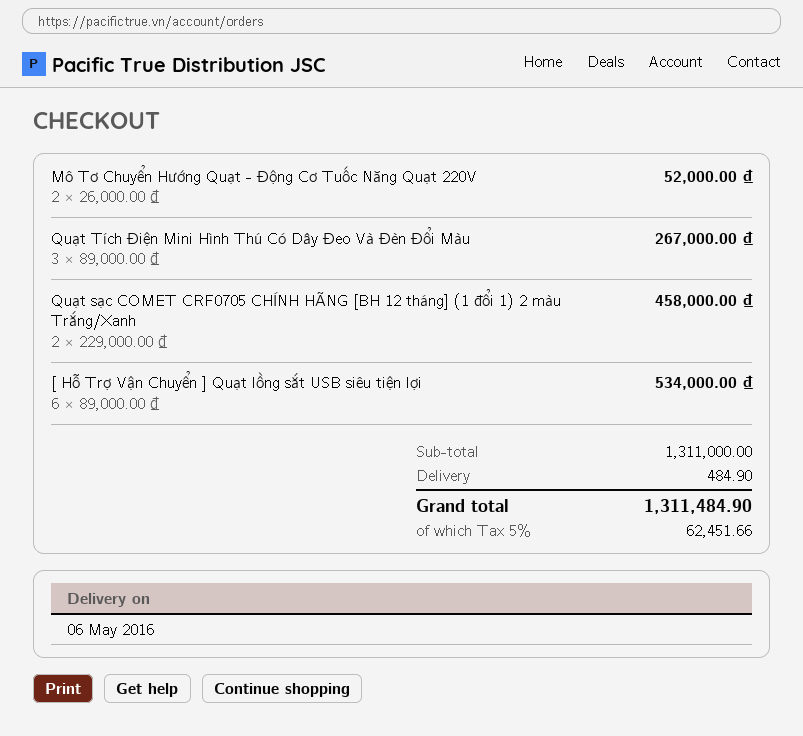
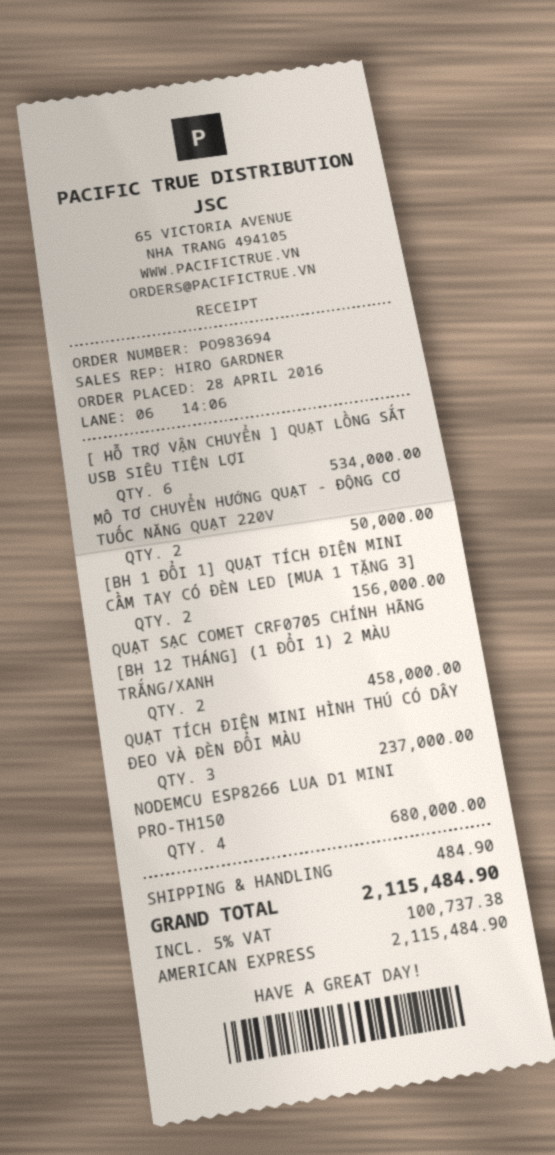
Mô Tơ Chuyển Hướng Quạt - Động Cơ Tuốc Năng Quạt 220V: 2 for 52000.00 -> 2 for 50000.00
Quạt Tích Điện Mini Hình Thú Có Dây Đeo Và Đèn Đổi Màu: 3 for 267000.00 -> 3 for 237000.00
[BH 1 ĐỔI 1] QUẠT TÍCH ĐIỆN MINI CẦM TAY CÓ ĐÈN LED [MUA 1 TẶNG 3]: none -> 2 for 156000.00
NODEMCU ESP8266 LUA D1 MINI PRO-TH150: none -> 4 for 680000.00
tax: 5% = 62451.66 -> 5% = 100737.38
total: 1311484.90 -> 2115484.90

